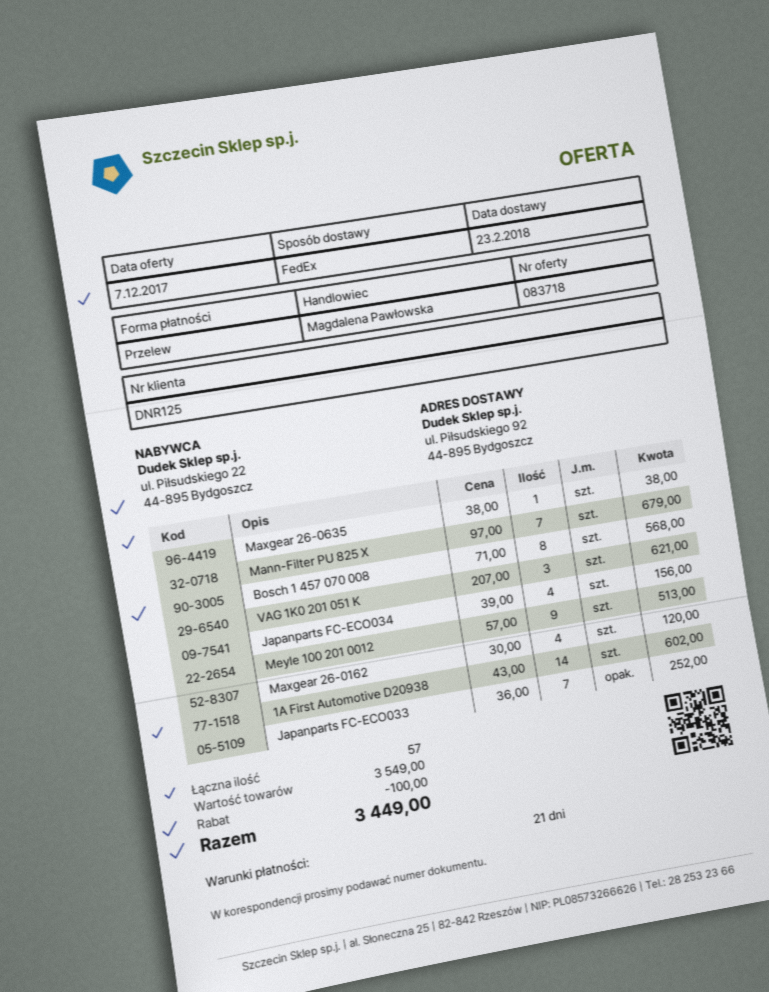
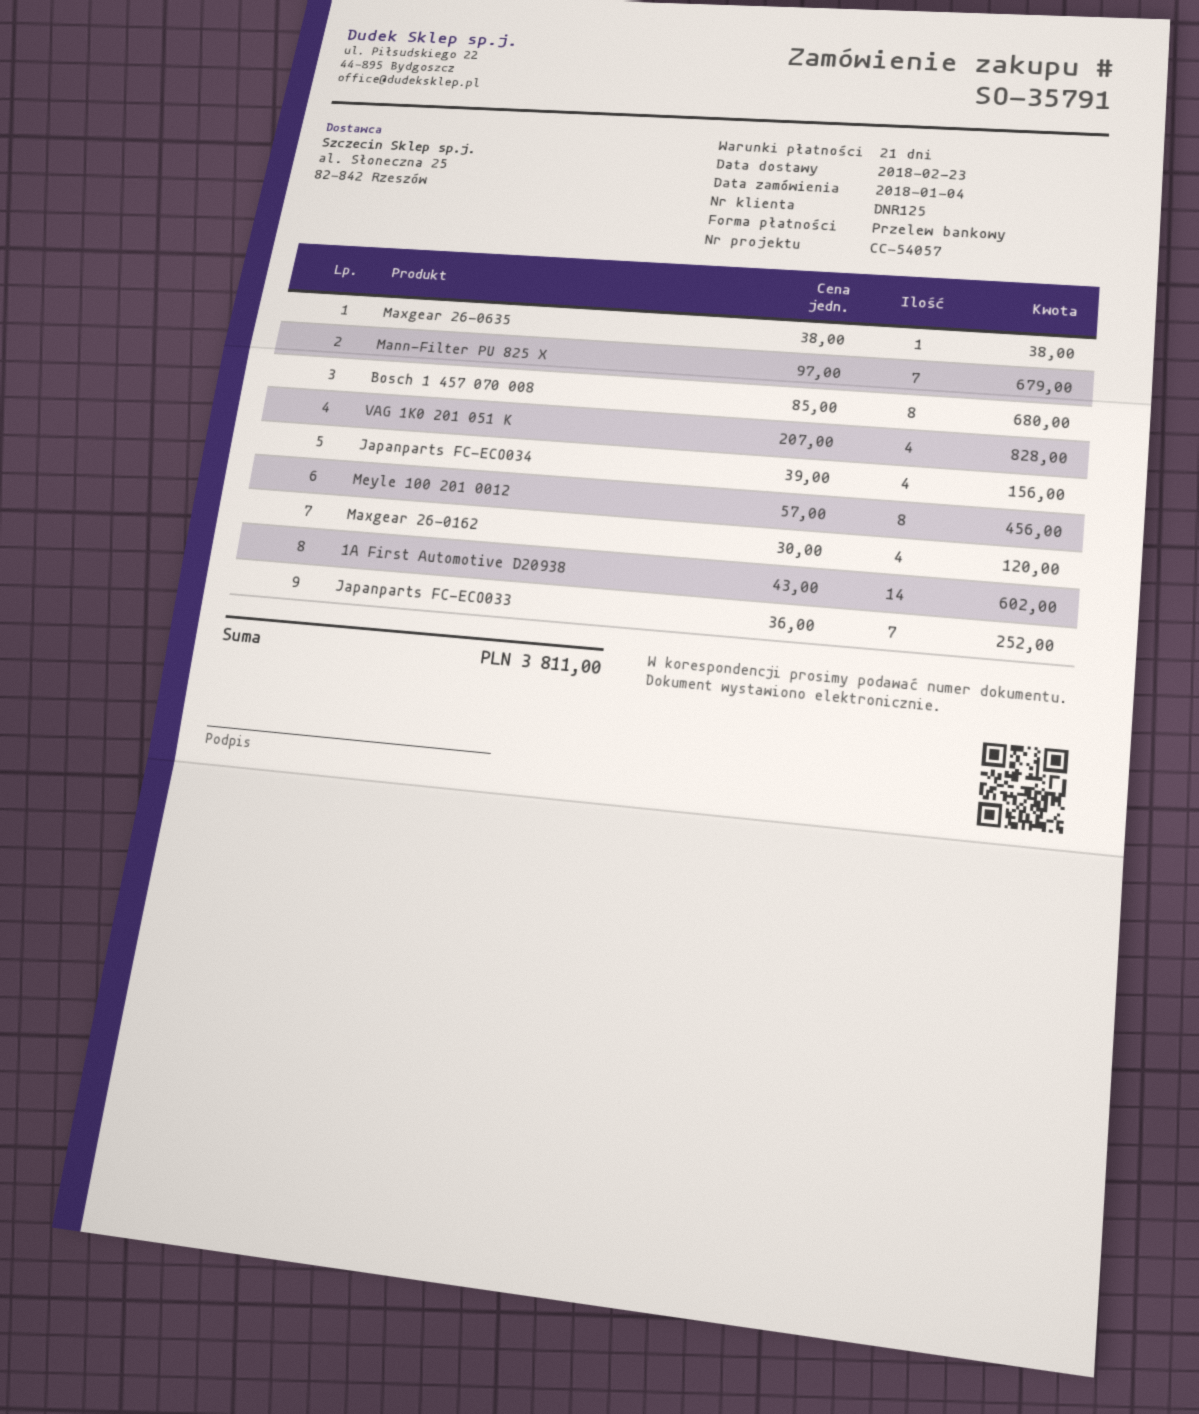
Bosch 1 457 070 008: 8 x 71.00 = 568.00 -> 8 x 85.00 = 680.00
VAG 1K0 201 051 K: 3 x 207.00 = 621.00 -> 4 x 207.00 = 828.00
Meyle 100 201 0012: 9 x 57.00 = 513.00 -> 8 x 57.00 = 456.00
discount: 100.00 -> none
total: 3449.00 -> 3811.00

